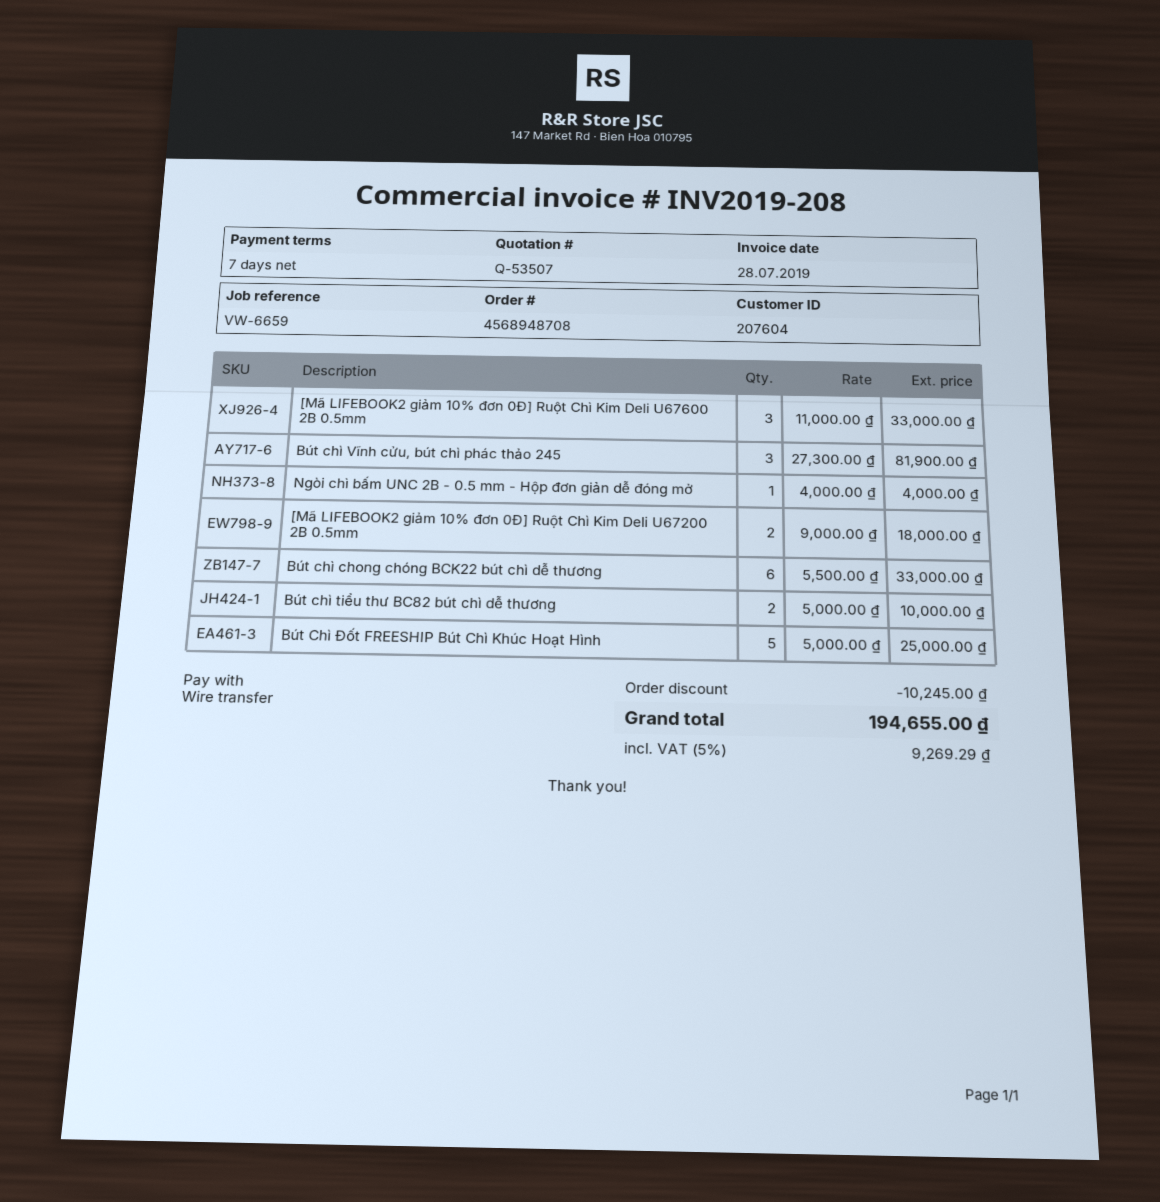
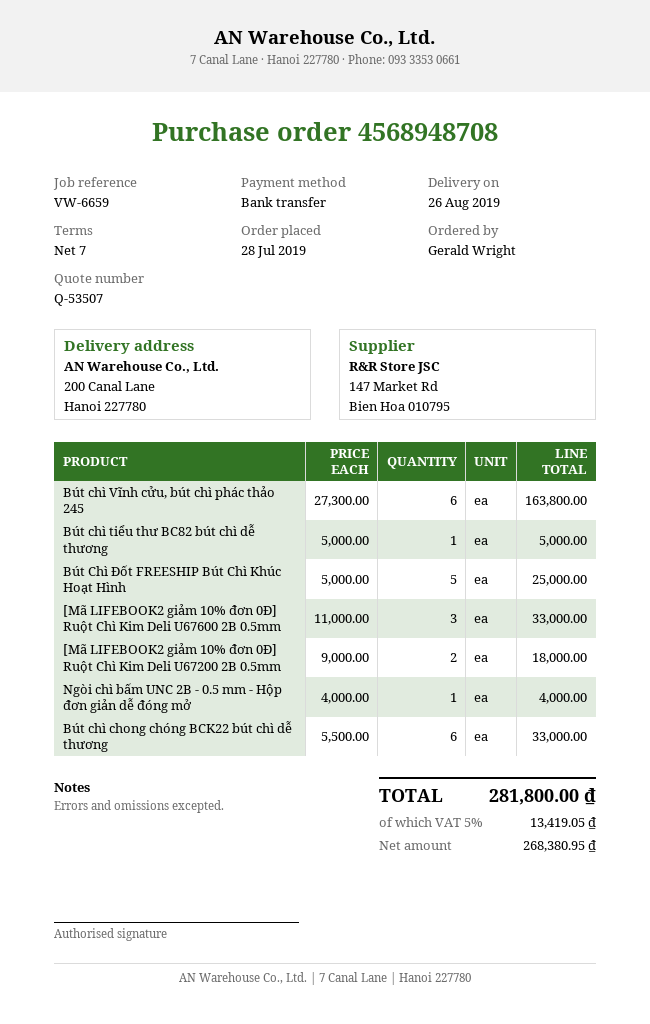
Bút chì Vĩnh cửu, bút chì phác thảo 245: 3 x 27300.00 = 81900.00 -> 6 x 27300.00 = 163800.00
Bút chì tiểu thư BC82 bút chì dễ thương: 2 x 5000.00 = 10000.00 -> 1 x 5000.00 = 5000.00
discount: 10245.00 -> none
tax: 5% = 9269.29 -> 5% = 13419.05
total: 194655.00 -> 281800.00

